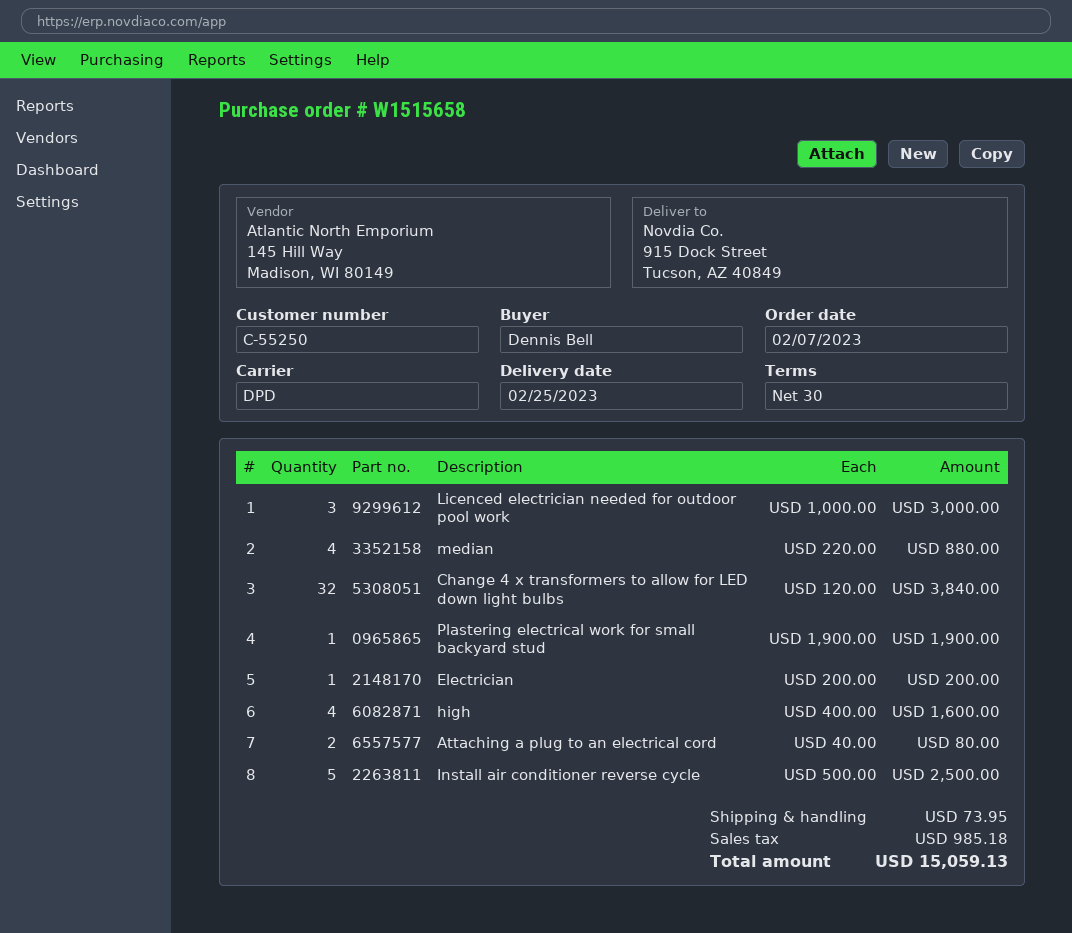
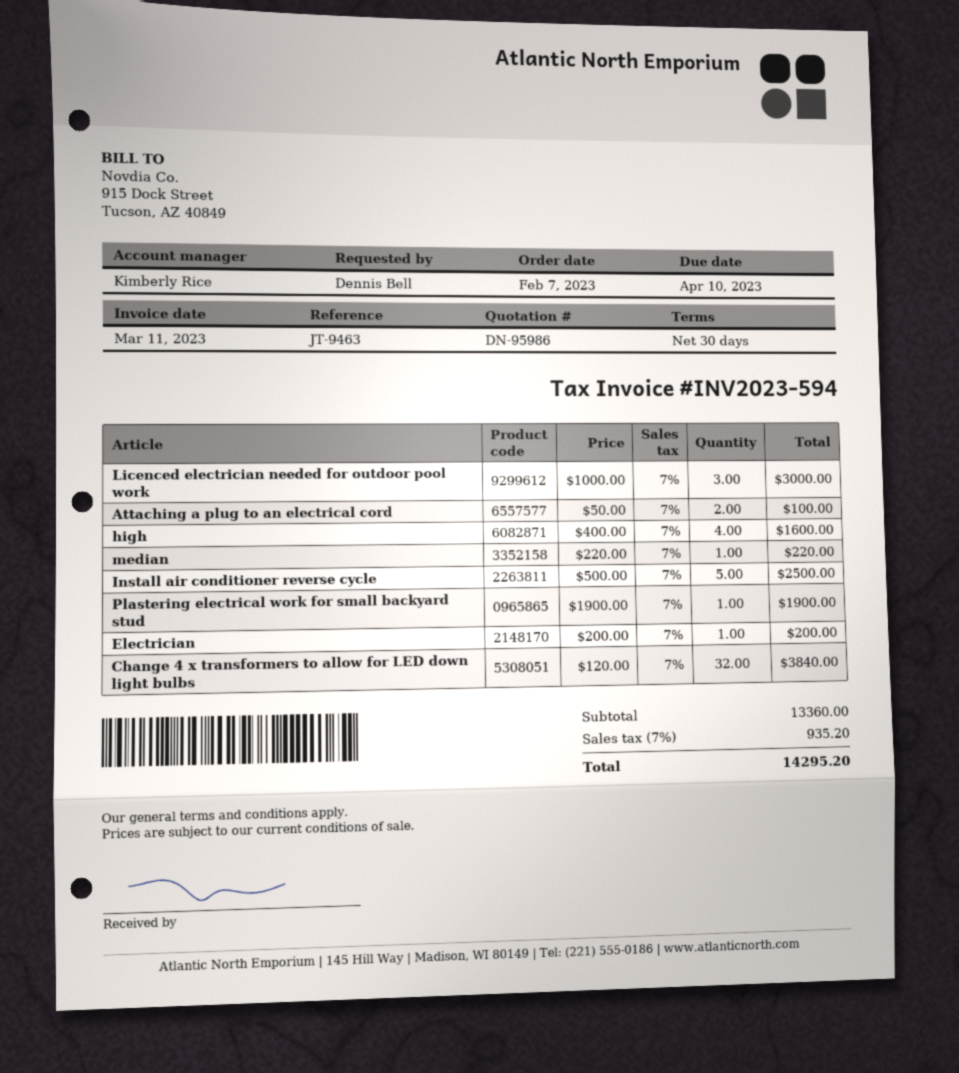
median: 4 x 220.00 = 880.00 -> 1 x 220.00 = 220.00
Attaching a plug to an electrical cord: 2 x 40.00 = 80.00 -> 2 x 50.00 = 100.00
shipping: 73.95 -> none
tax: 985.18 -> 935.20
total: 15059.13 -> 14295.20

